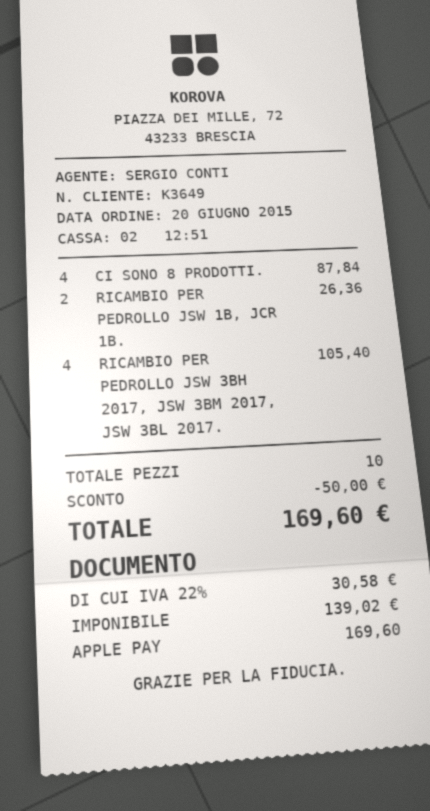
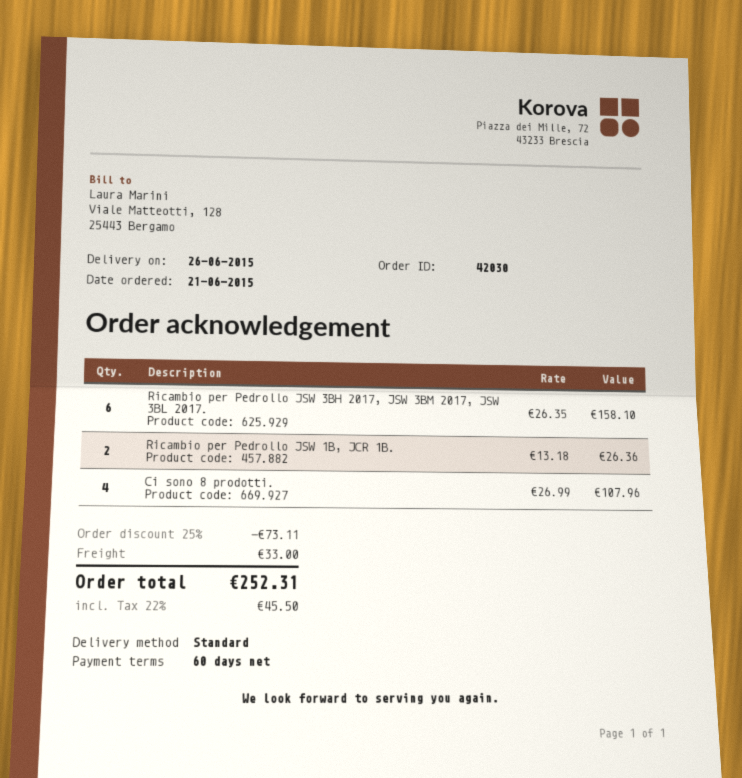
order date: 2015-06-20 -> 2015-06-21
CI SONO 8 PRODOTTI.: 4 for 87.84 -> 4 for 107.96
RICAMBIO PER PEDROLLO JSW 3BH 2017, JSW 3BM 2017, JSW 3BL 2017.: 4 for 105.40 -> 6 for 158.10
discount: 50.00 -> 73.11
shipping: none -> 33.00
tax: 22% = 30.58 -> 22% = 45.50
total: 169.60 -> 252.31

